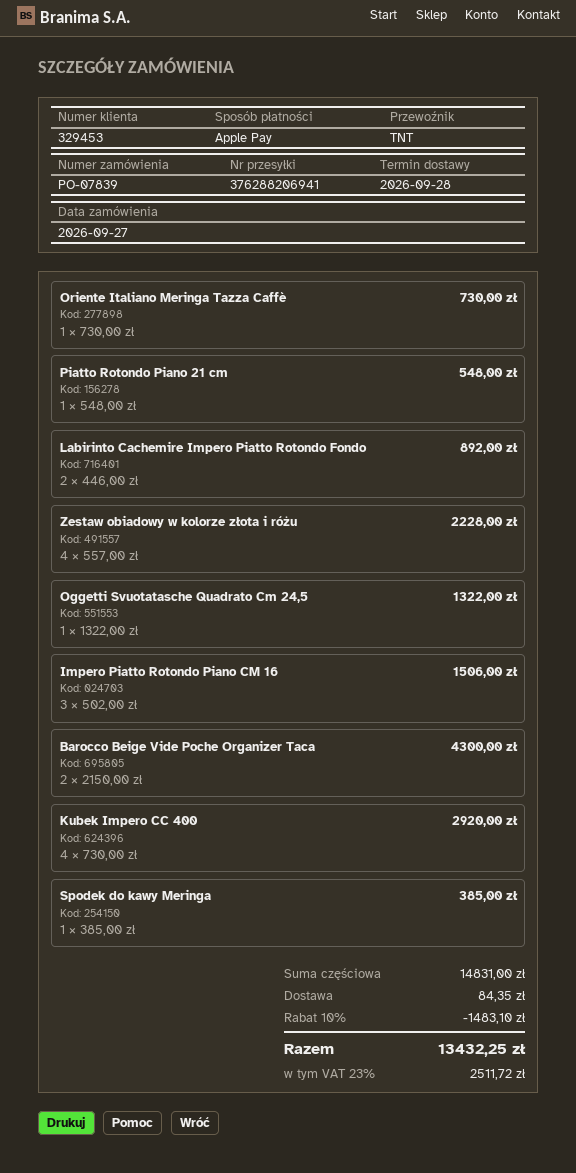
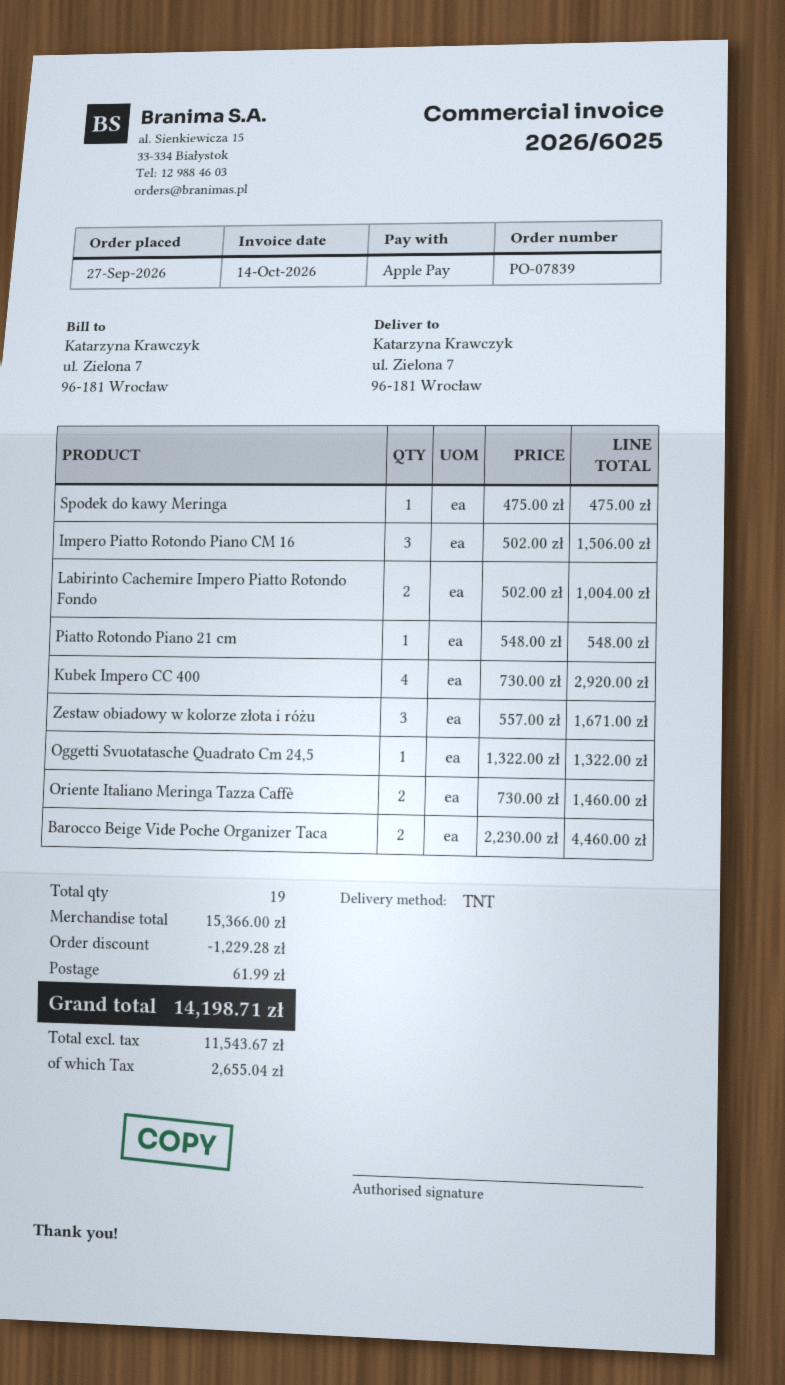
Oriente Italiano Meringa Tazza Caffè: 1 x 730.00 = 730.00 -> 2 x 730.00 = 1460.00
Labirinto Cachemire Impero Piatto Rotondo Fondo: 2 x 446.00 = 892.00 -> 2 x 502.00 = 1004.00
Zestaw obiadowy w kolorze złota i różu: 4 x 557.00 = 2228.00 -> 3 x 557.00 = 1671.00
Barocco Beige Vide Poche Organizer Taca: 2 x 2150.00 = 4300.00 -> 2 x 2230.00 = 4460.00
Spodek do kawy Meringa: 1 x 385.00 = 385.00 -> 1 x 475.00 = 475.00
subtotal: 14831.00 -> 15366.00
discount: 1483.10 -> 1229.28
shipping: 84.35 -> 61.99
tax: 2511.72 -> 2655.04
total: 13432.25 -> 14198.71

